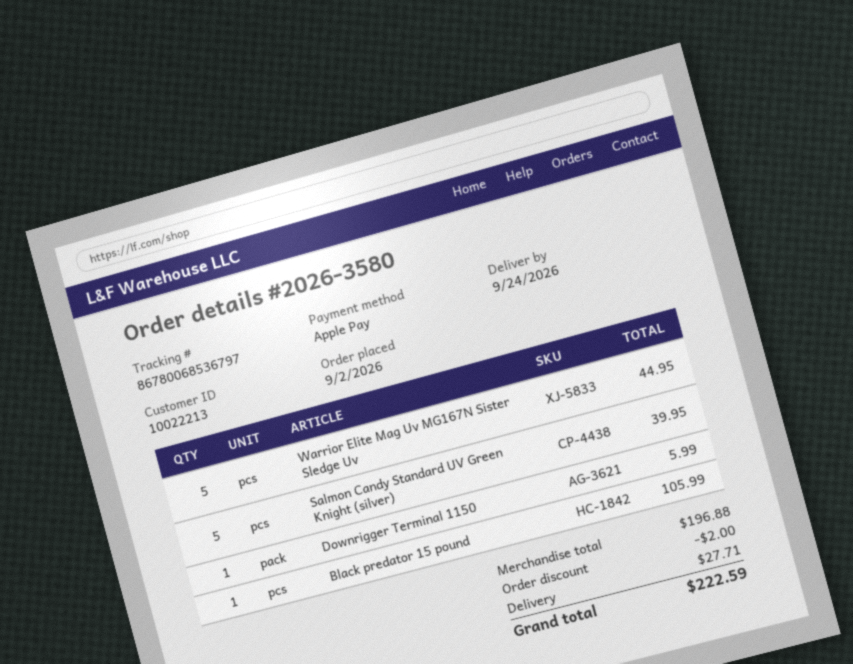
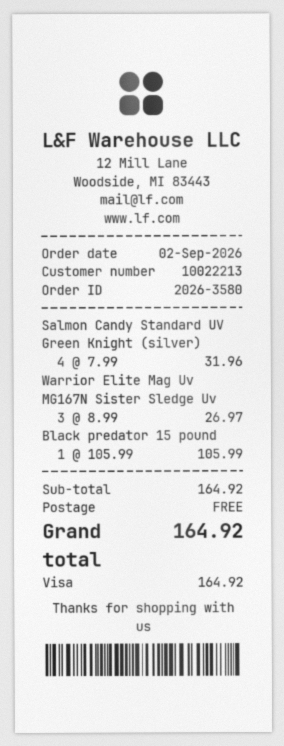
payment method: Apple Pay -> Visa
Warrior Elite Mag Uv MG167N Sister Sledge Uv: 5 for 44.95 -> 3 for 26.97
Salmon Candy Standard UV Green Knight (silver): 5 for 39.95 -> 4 for 31.96
Downrigger Terminal 1150: 1 for 5.99 -> none
subtotal: 196.88 -> 164.92
discount: 2.00 -> none
shipping: 27.71 -> 0.00
total: 222.59 -> 164.92

